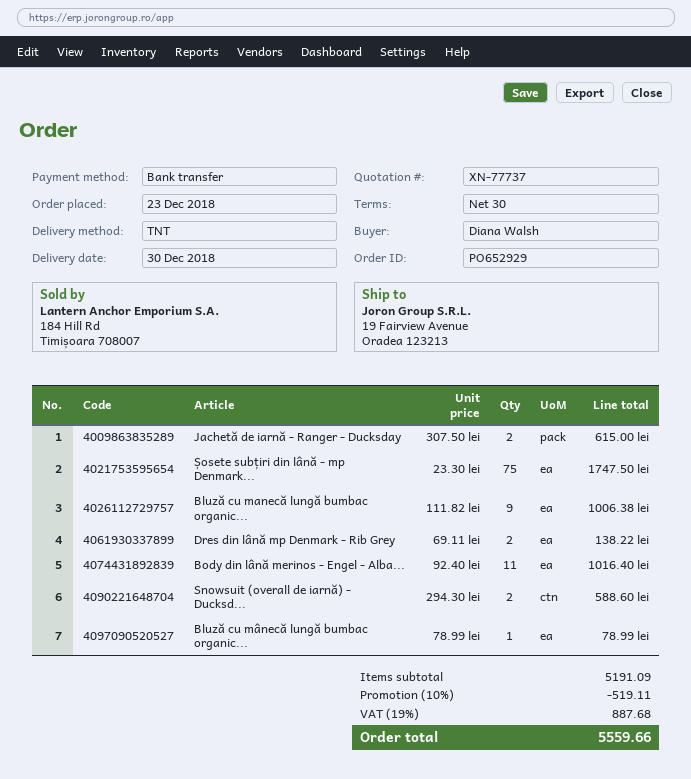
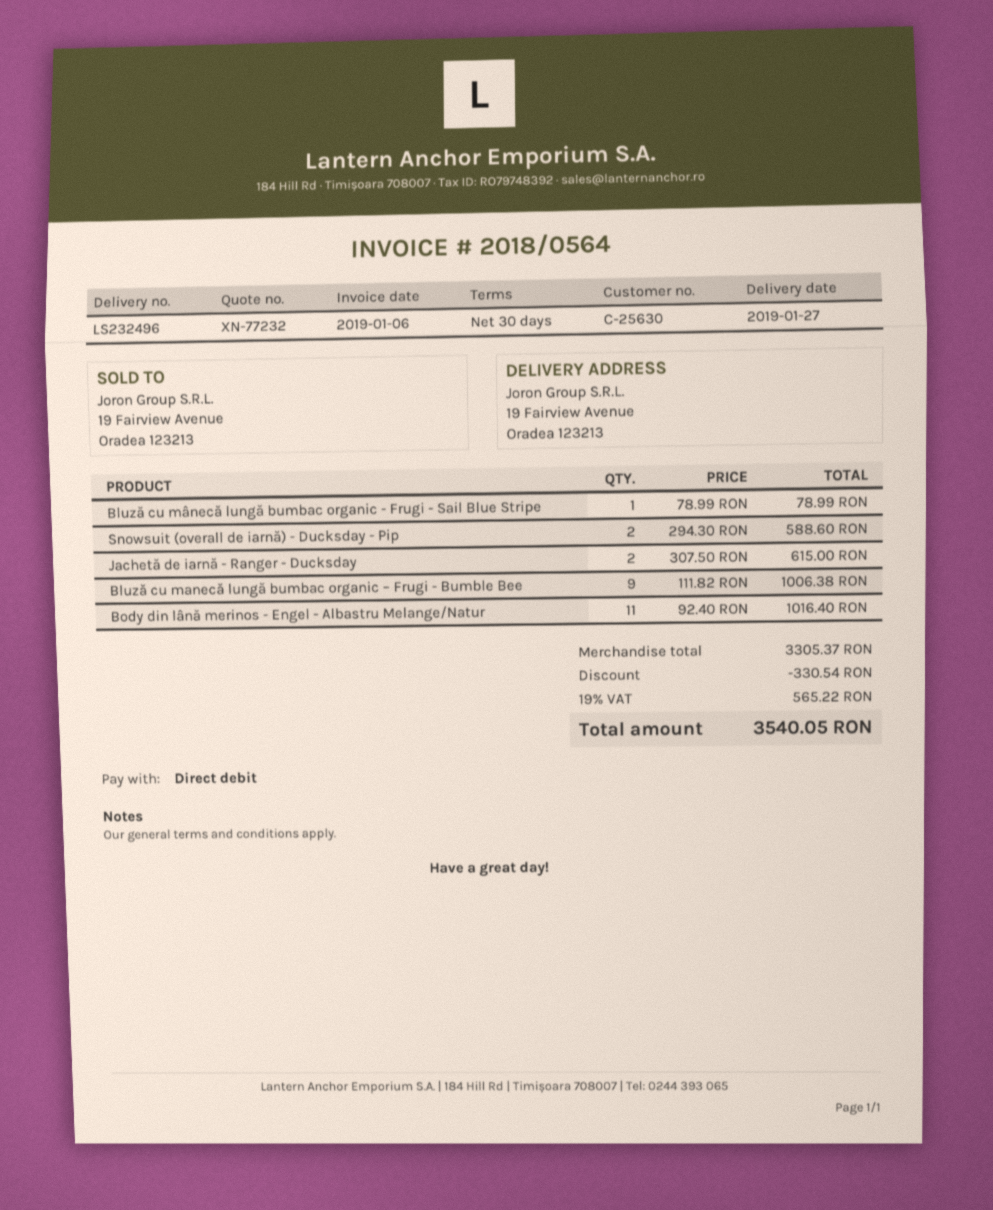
quote number: XN-77737 -> XN-77232
delivery date: 2018-12-30 -> 2019-01-27
payment method: bank transfer -> direct debit
Șosete subțiri din lână - mp Denmark...: 75 x 23.30 = 1747.50 -> none
Dres din lână mp Denmark - Rib Grey: 2 x 69.11 = 138.22 -> none
subtotal: 5191.09 -> 3305.37
discount: 519.11 -> 330.54
tax: 19% = 887.68 -> 19% = 565.22
total: 5559.66 -> 3540.05

